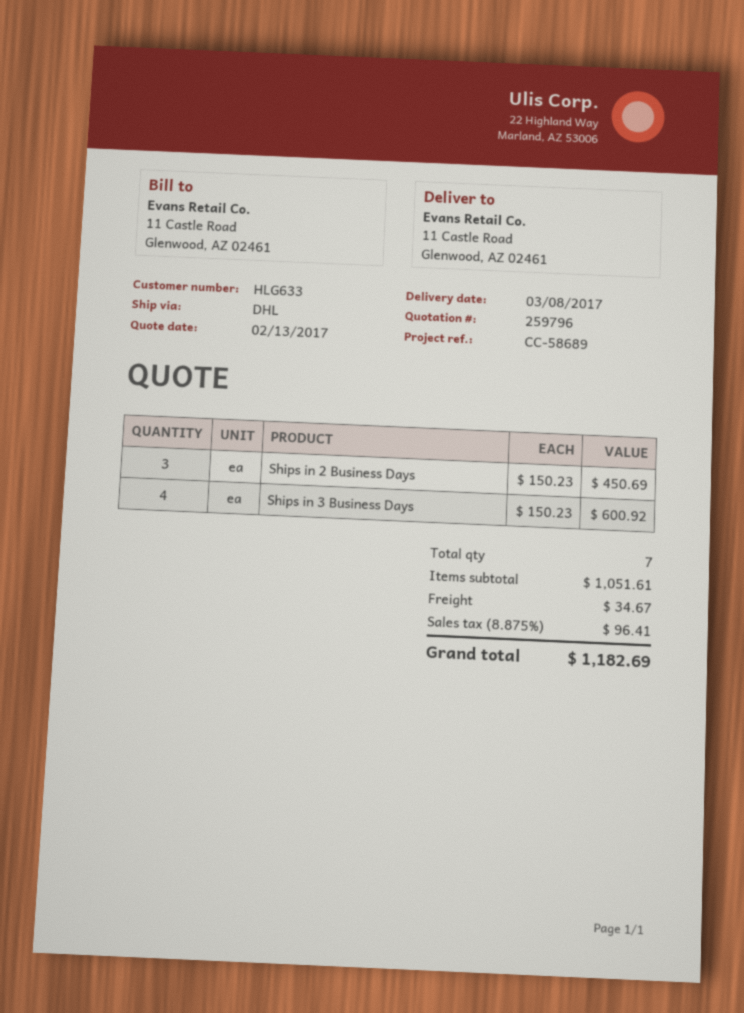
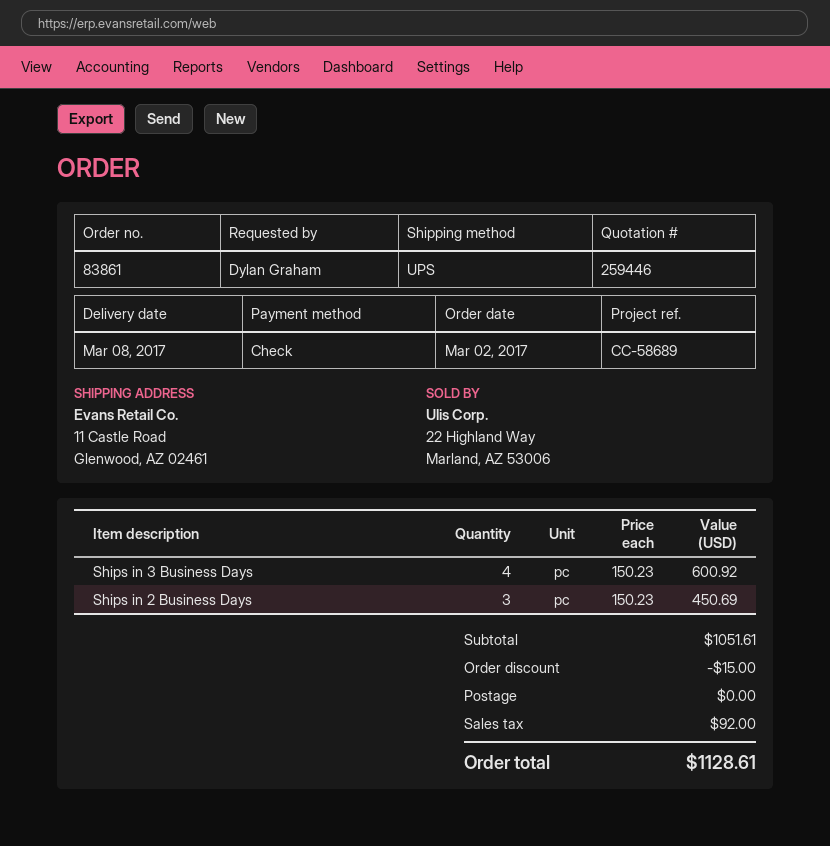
quote number: 259796 -> 259446
shipping method: DHL -> UPS
discount: none -> 15.00
shipping: 34.67 -> 0.00
tax: 96.41 -> 92.00
total: 1182.69 -> 1128.61

